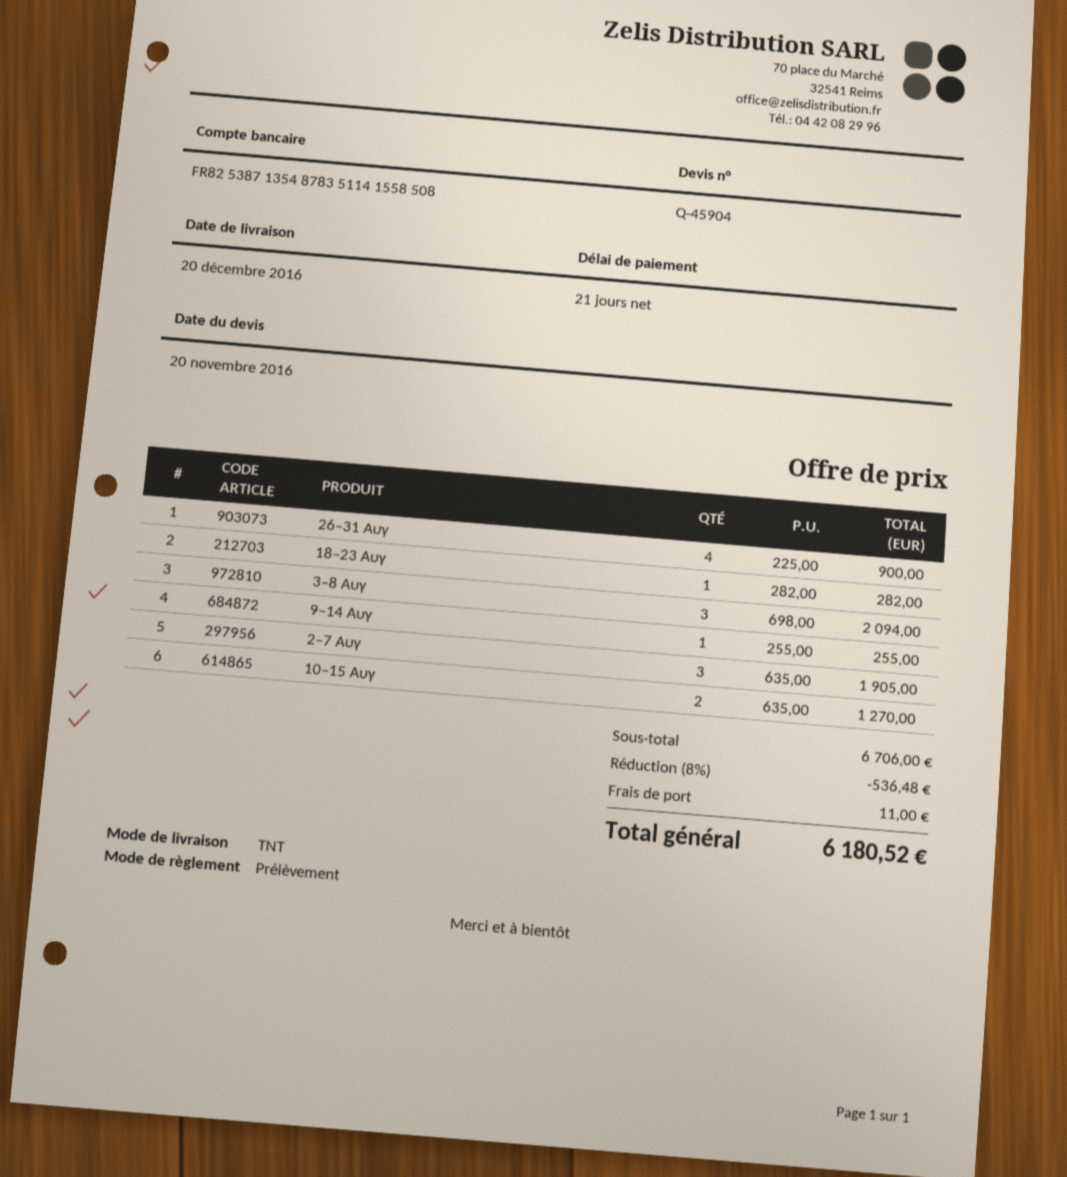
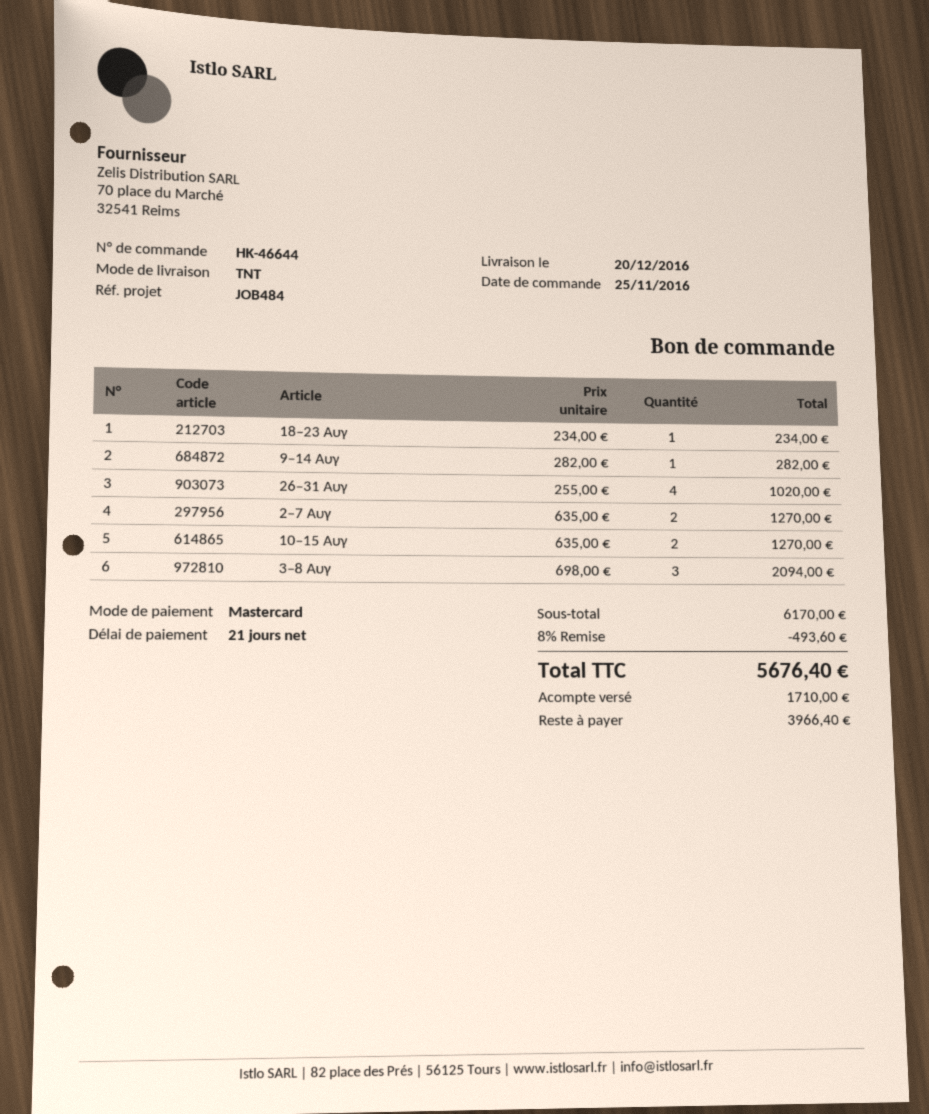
payment method: direct debit -> Mastercard
26–31 Αυγ: 4 x 225.00 = 900.00 -> 4 x 255.00 = 1020.00
18–23 Αυγ: 1 x 282.00 = 282.00 -> 1 x 234.00 = 234.00
9–14 Αυγ: 1 x 255.00 = 255.00 -> 1 x 282.00 = 282.00
2–7 Αυγ: 3 x 635.00 = 1905.00 -> 2 x 635.00 = 1270.00
subtotal: 6706.00 -> 6170.00
discount: 8% = 536.48 -> 8% = 493.60
shipping: 11.00 -> none
total: 6180.52 -> 5676.40

